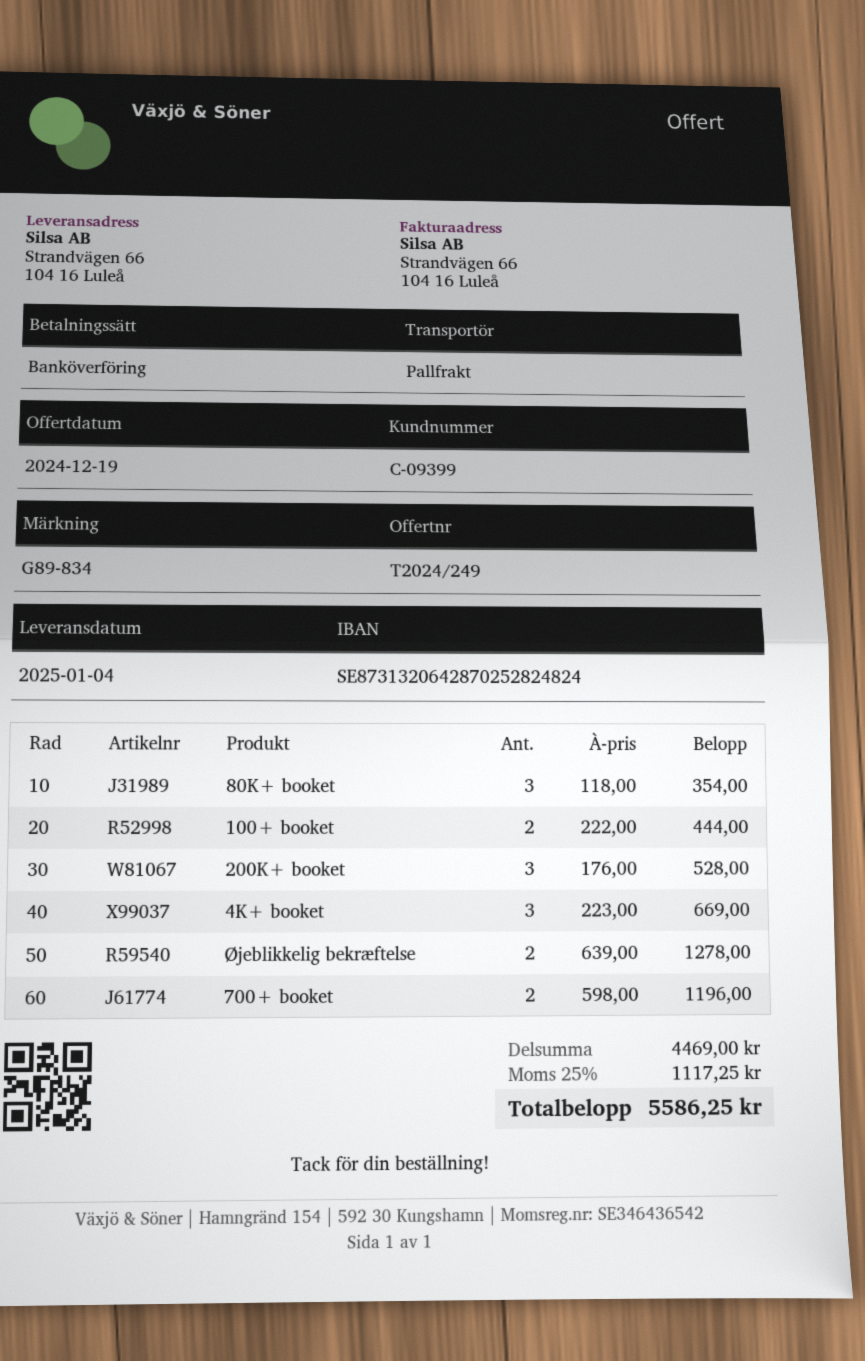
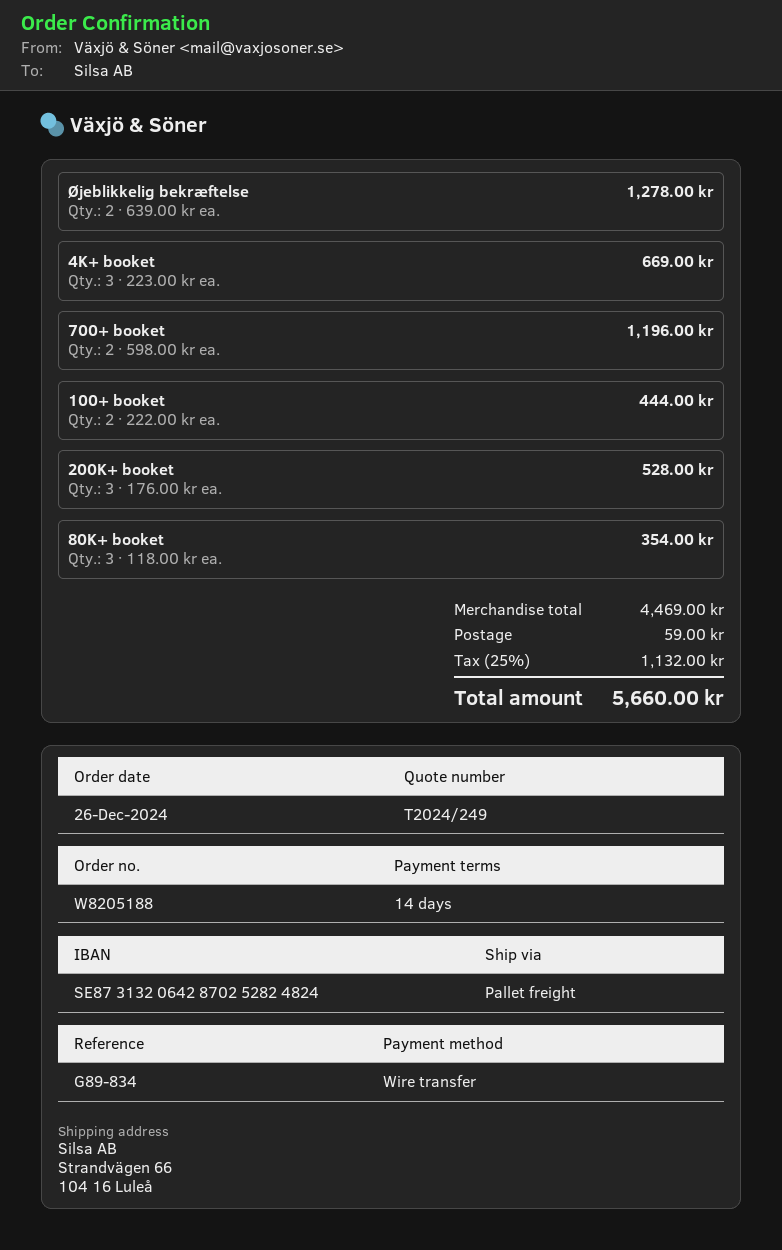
shipping: none -> 59.00
tax: 25% = 1117.25 -> 25% = 1132.00
total: 5586.25 -> 5660.00

